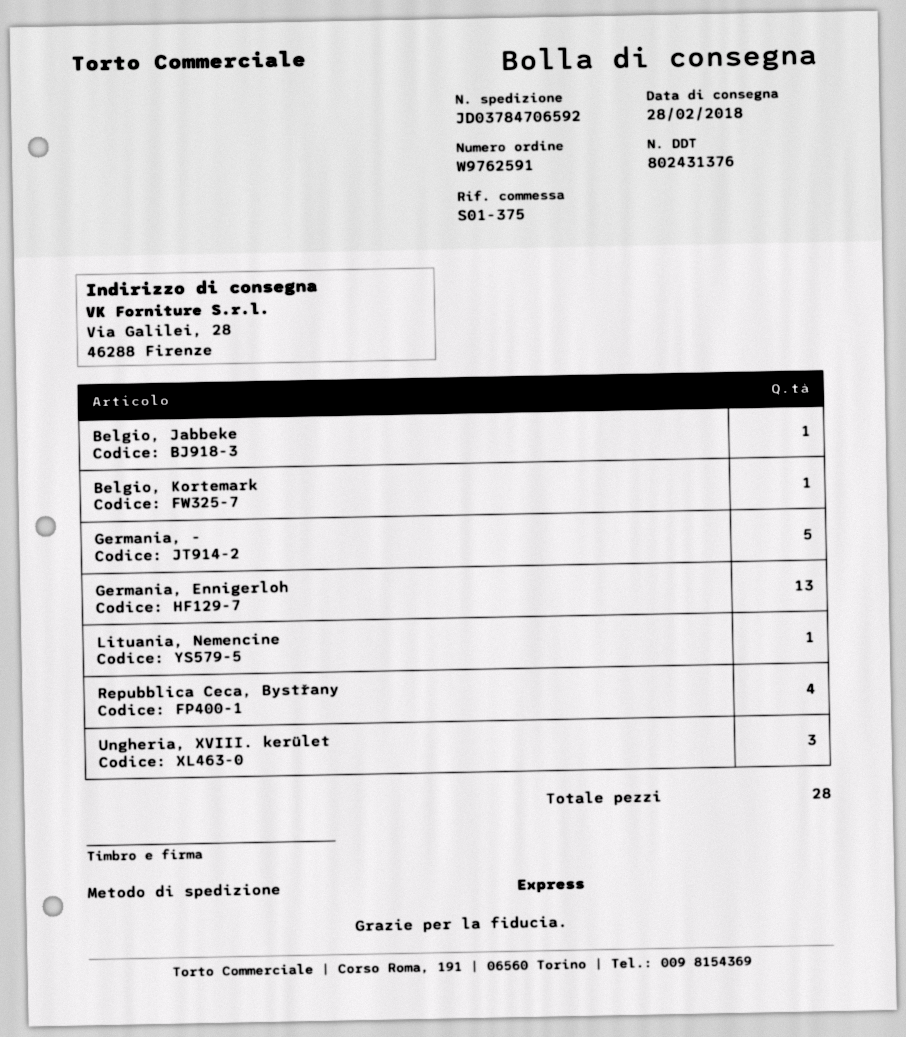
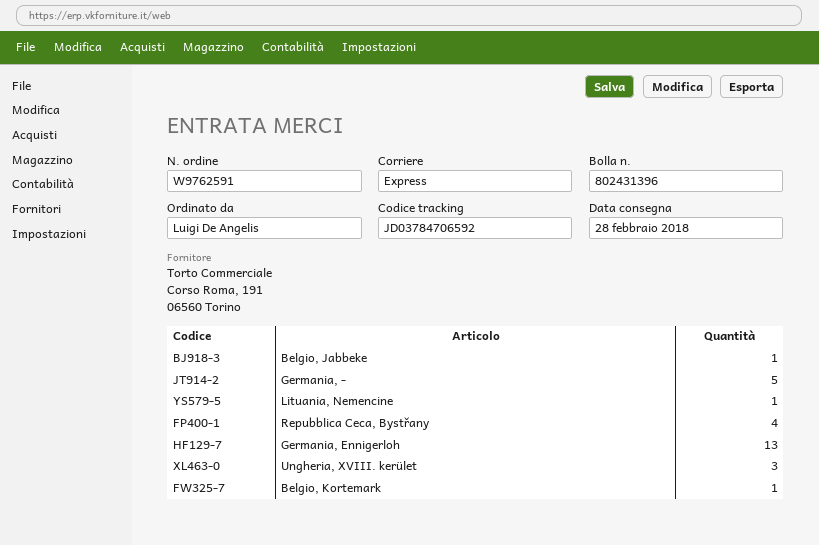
delivery note number: 802431376 -> 802431396

